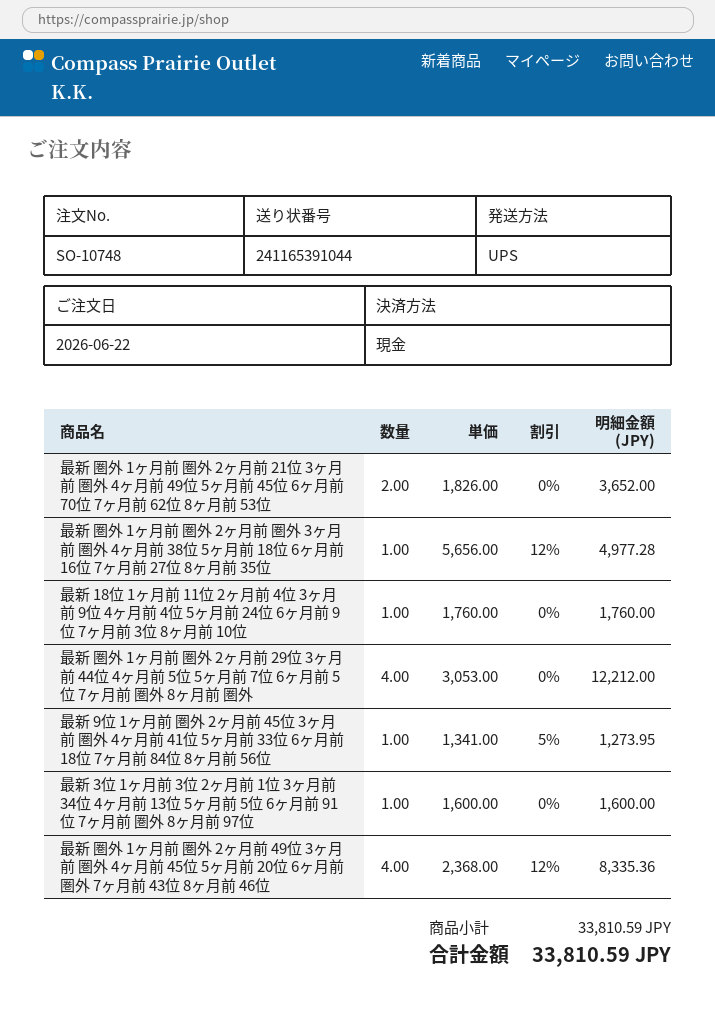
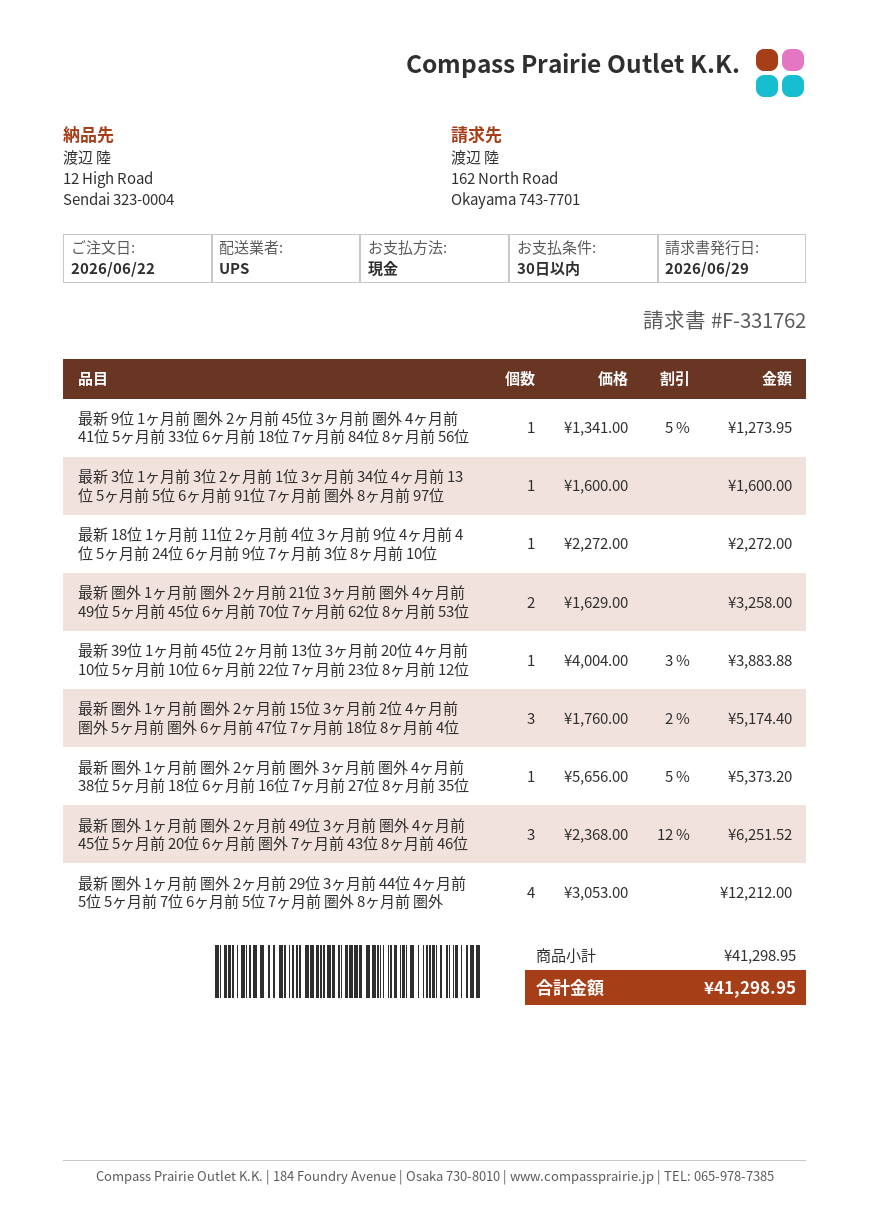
最新 圏外 1ヶ月前 圏外 2ヶ月前 21位 3ヶ月前 圏外 4ヶ月前 49位 5ヶ月前 45位 6ヶ月前 70位 7ヶ月前 62位 8ヶ月前 53位: 2 x 1826.00 = 3652.00 -> 2 x 1629.00 = 3258.00
最新 圏外 1ヶ月前 圏外 2ヶ月前 圏外 3ヶ月前 圏外 4ヶ月前 38位 5ヶ月前 18位 6ヶ月前 16位 7ヶ月前 27位 8ヶ月前 35位: 1 x 5656.00 - 12% = 4977.28 -> 1 x 5656.00 - 5% = 5373.20
最新 18位 1ヶ月前 11位 2ヶ月前 4位 3ヶ月前 9位 4ヶ月前 4位 5ヶ月前 24位 6ヶ月前 9位 7ヶ月前 3位 8ヶ月前 10位: 1 x 1760.00 = 1760.00 -> 1 x 2272.00 = 2272.00
最新 圏外 1ヶ月前 圏外 2ヶ月前 49位 3ヶ月前 圏外 4ヶ月前 45位 5ヶ月前 20位 6ヶ月前 圏外 7ヶ月前 43位 8ヶ月前 46位: 4 x 2368.00 - 12% = 8335.36 -> 3 x 2368.00 - 12% = 6251.52
最新 39位 1ヶ月前 45位 2ヶ月前 13位 3ヶ月前 20位 4ヶ月前 10位 5ヶ月前 10位 6ヶ月前 22位 7ヶ月前 23位 8ヶ月前 12位: none -> 1 x 4004.00 - 3% = 3883.88
最新 圏外 1ヶ月前 圏外 2ヶ月前 15位 3ヶ月前 2位 4ヶ月前 圏外 5ヶ月前 圏外 6ヶ月前 47位 7ヶ月前 18位 8ヶ月前 4位: none -> 3 x 1760.00 - 2% = 5174.40
subtotal: 33810.59 -> 41298.95
total: 33810.59 -> 41298.95

